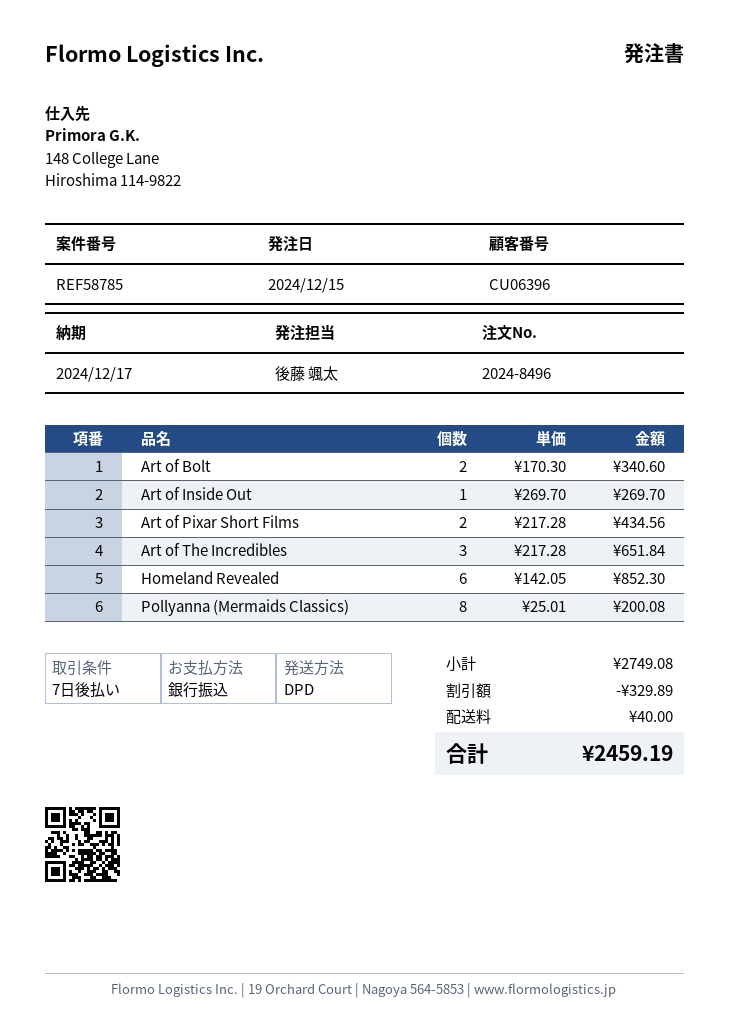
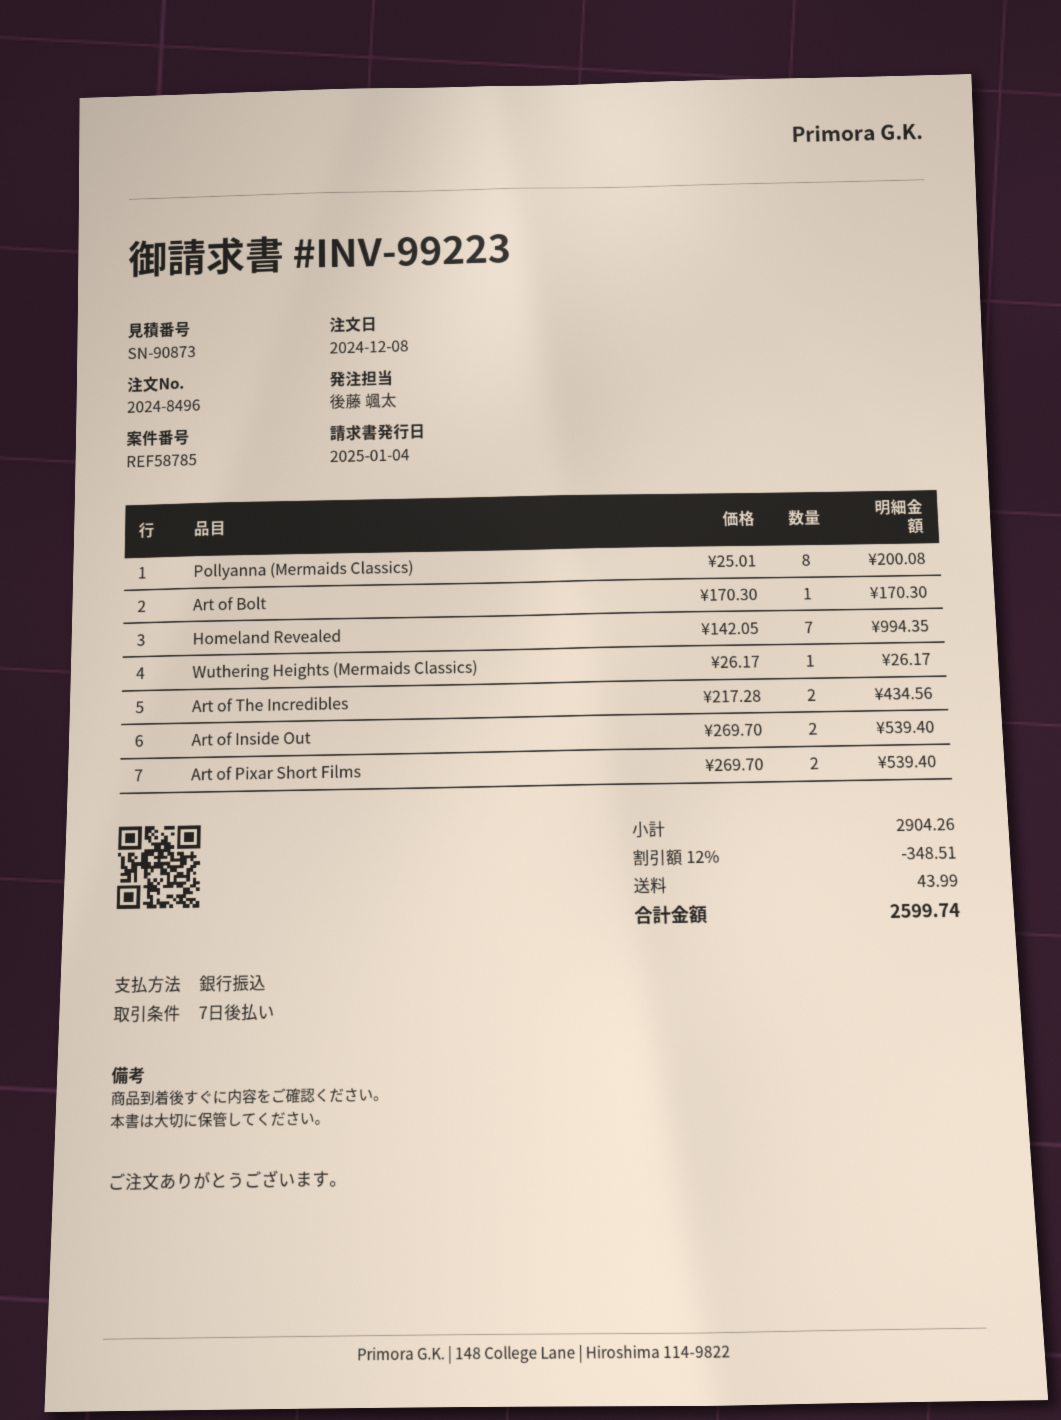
order date: 2024-12-15 -> 2024-12-08
Art of Bolt: 2 x 170.30 = 340.60 -> 1 x 170.30 = 170.30
Art of Inside Out: 1 x 269.70 = 269.70 -> 2 x 269.70 = 539.40
Art of Pixar Short Films: 2 x 217.28 = 434.56 -> 2 x 269.70 = 539.40
Art of The Incredibles: 3 x 217.28 = 651.84 -> 2 x 217.28 = 434.56
Homeland Revealed: 6 x 142.05 = 852.30 -> 7 x 142.05 = 994.35
Wuthering Heights (Mermaids Classics): none -> 1 x 26.17 = 26.17
subtotal: 2749.08 -> 2904.26
discount: 329.89 -> 348.51
shipping: 40.00 -> 43.99
total: 2459.19 -> 2599.74

